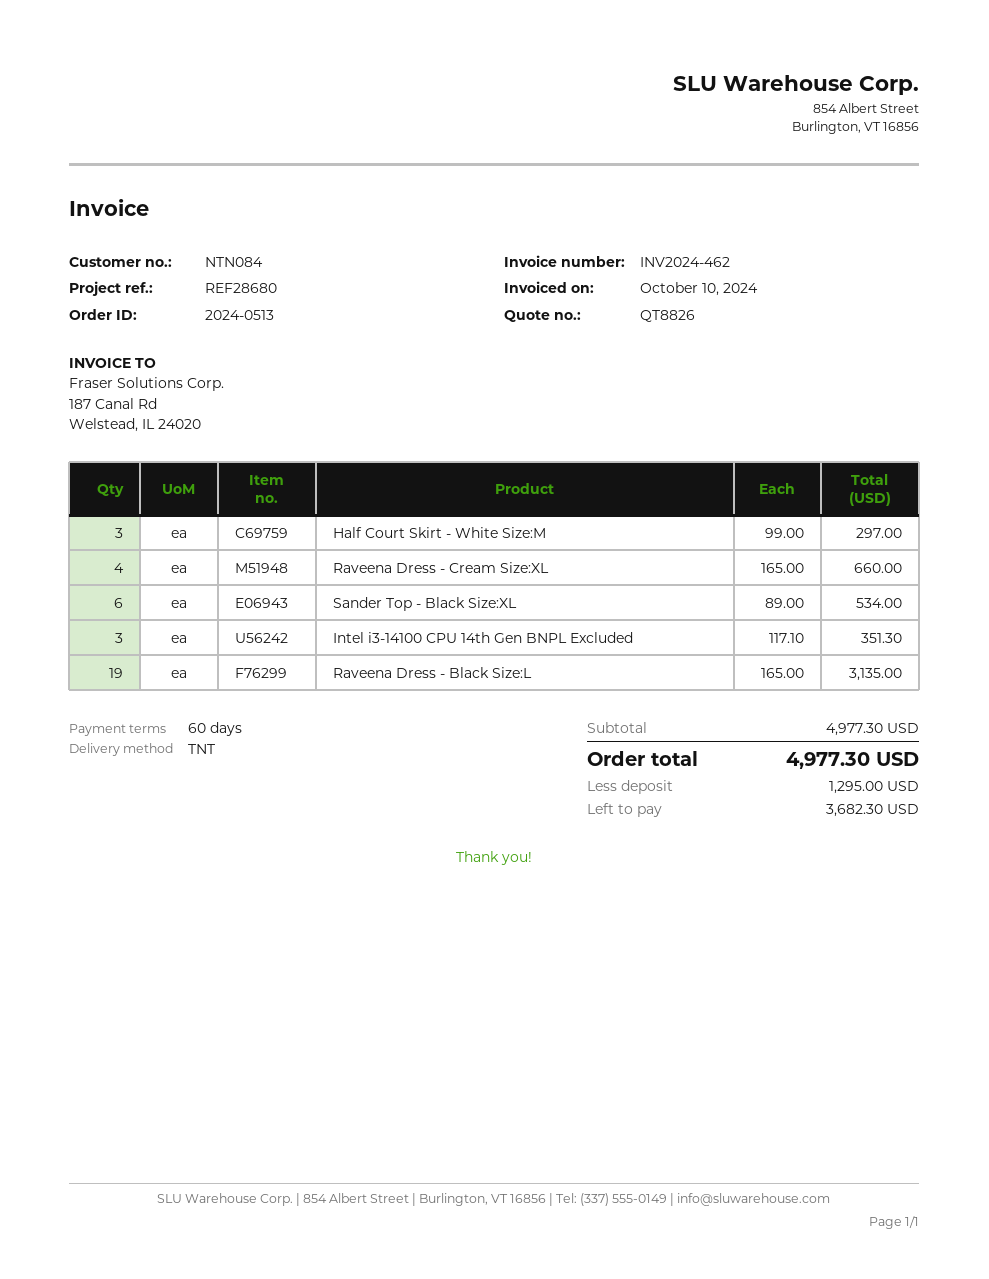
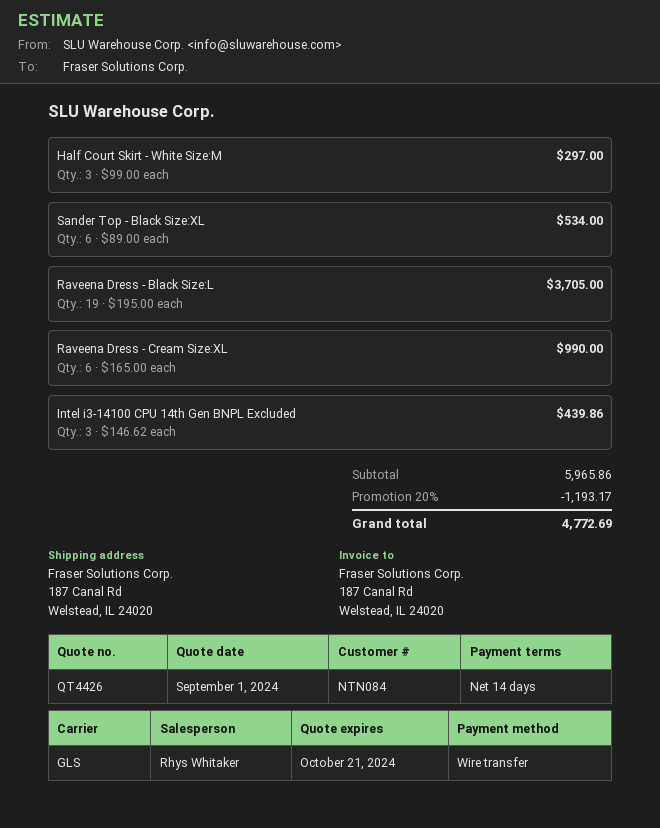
quote number: QT8826 -> QT4426
payment terms: 60 days -> 14 days
shipping method: TNT -> GLS
Raveena Dress - Cream Size:XL: 4 x 165.00 = 660.00 -> 6 x 165.00 = 990.00
Intel i3-14100 CPU 14th Gen BNPL Excluded: 3 x 117.10 = 351.30 -> 3 x 146.62 = 439.86
Raveena Dress - Black Size:L: 19 x 165.00 = 3135.00 -> 19 x 195.00 = 3705.00
subtotal: 4977.30 -> 5965.86
discount: none -> 20% = 1193.17
total: 4977.30 -> 4772.69

